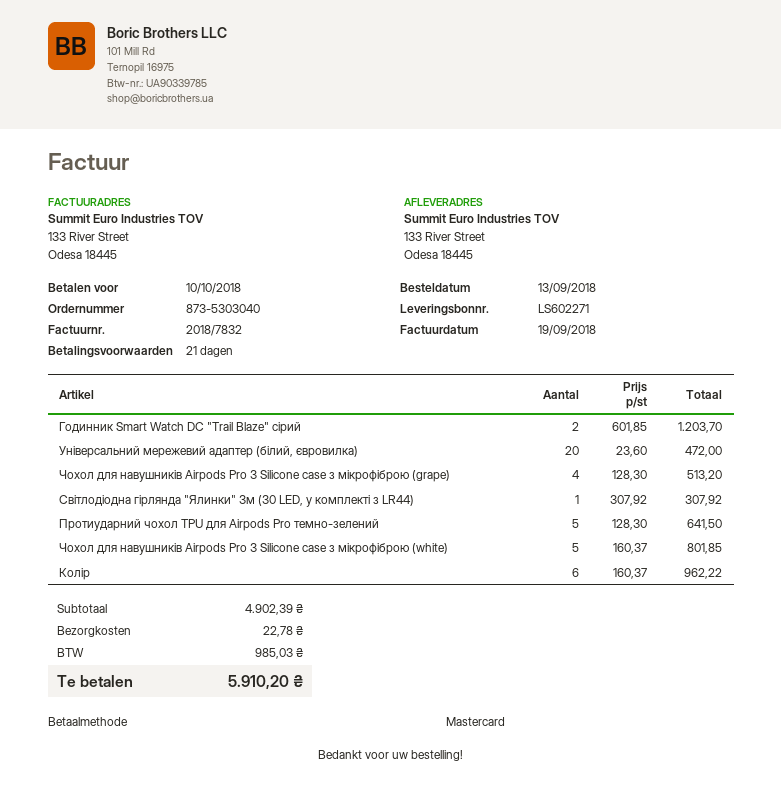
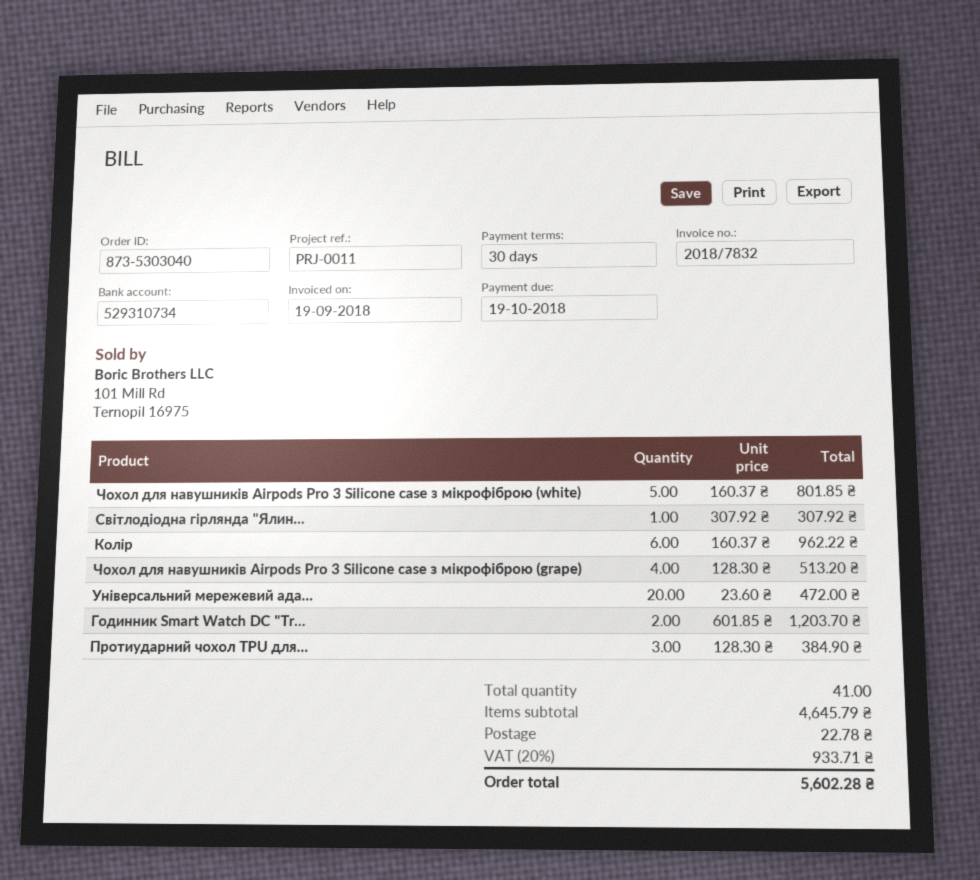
payment terms: 21 days -> 30 days
due date: 2018-10-10 -> 2018-10-19
Протиударний чохол TPU для Airpods Pro темно-зелений: 5 x 128.30 = 641.50 -> 3 x 128.30 = 384.90
subtotal: 4902.39 -> 4645.79
tax: 985.03 -> 933.71
total: 5910.20 -> 5602.28

